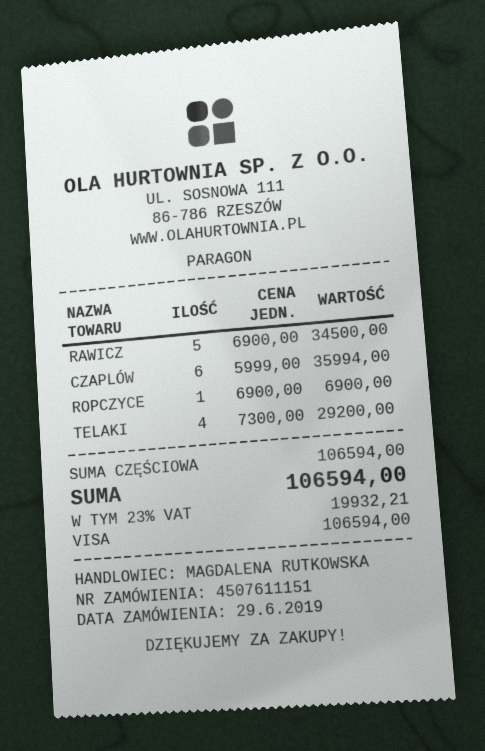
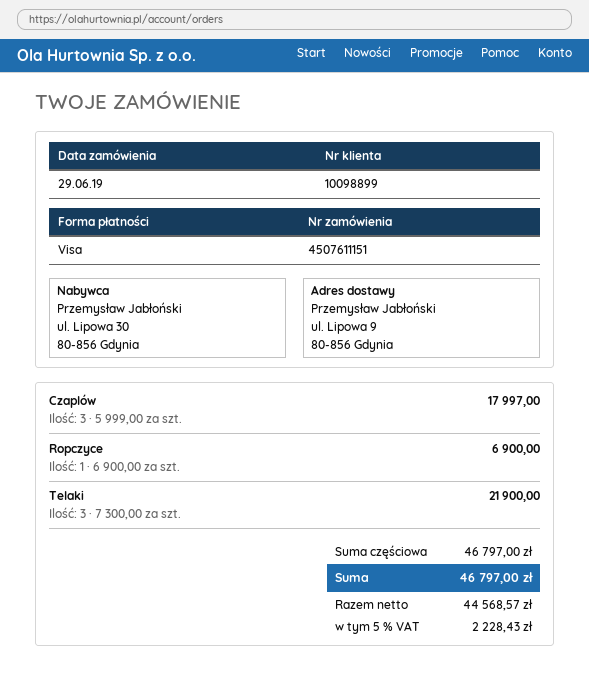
RAWICZ: 5 x 6900.00 = 34500.00 -> none
CZAPLÓW: 6 x 5999.00 = 35994.00 -> 3 x 5999.00 = 17997.00
TELAKI: 4 x 7300.00 = 29200.00 -> 3 x 7300.00 = 21900.00
subtotal: 106594.00 -> 46797.00
tax: 23% = 19932.21 -> 5% = 2228.43
total: 106594.00 -> 46797.00

